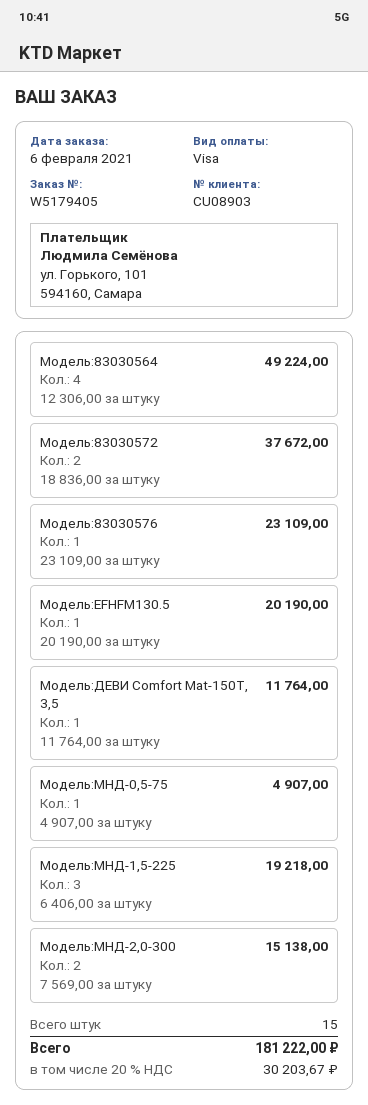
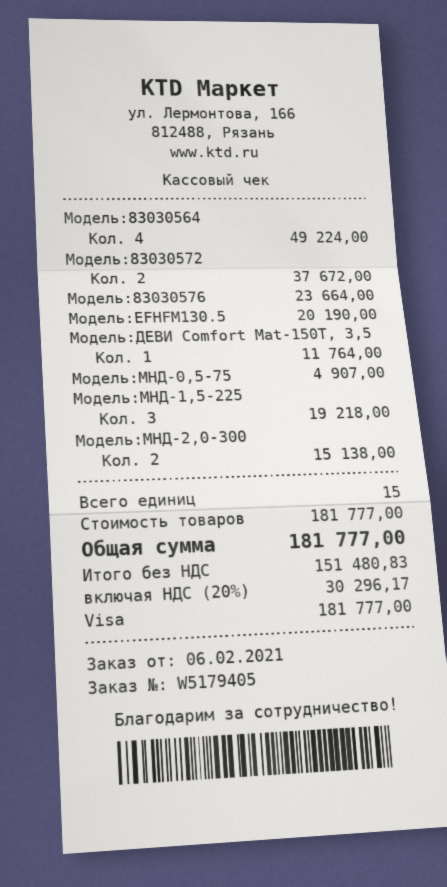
Модель:83030576: 1 for 23109.00 -> 1 for 23664.00
tax: 20% = 30203.67 -> 20% = 30296.17
total: 181222.00 -> 181777.00

